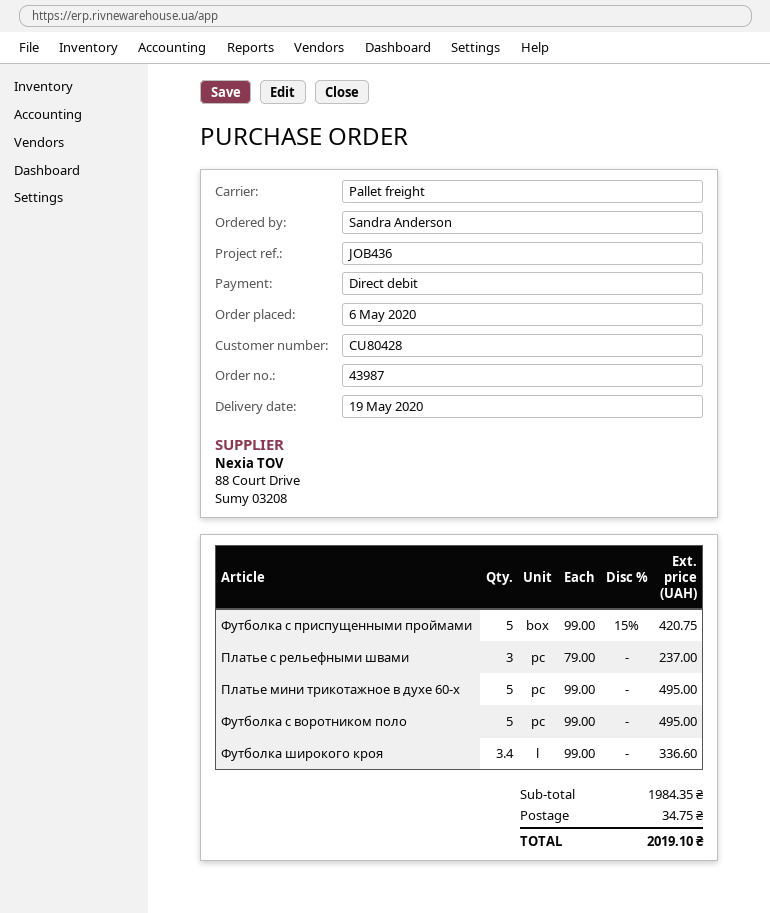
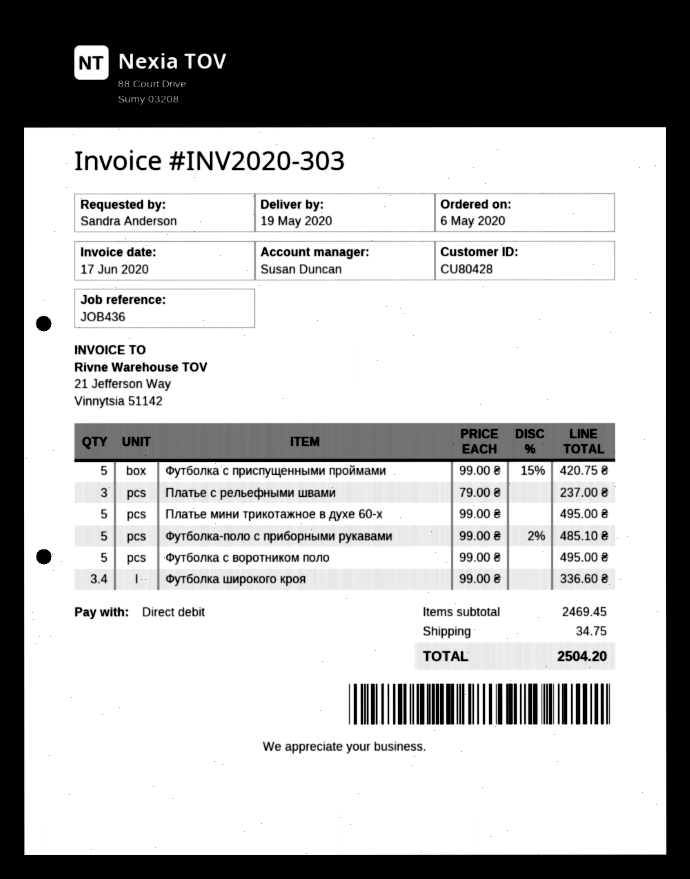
Футболка-поло с приборными рукавами: none -> 5 x 99.00 - 2% = 485.10
subtotal: 1984.35 -> 2469.45
total: 2019.10 -> 2504.20

